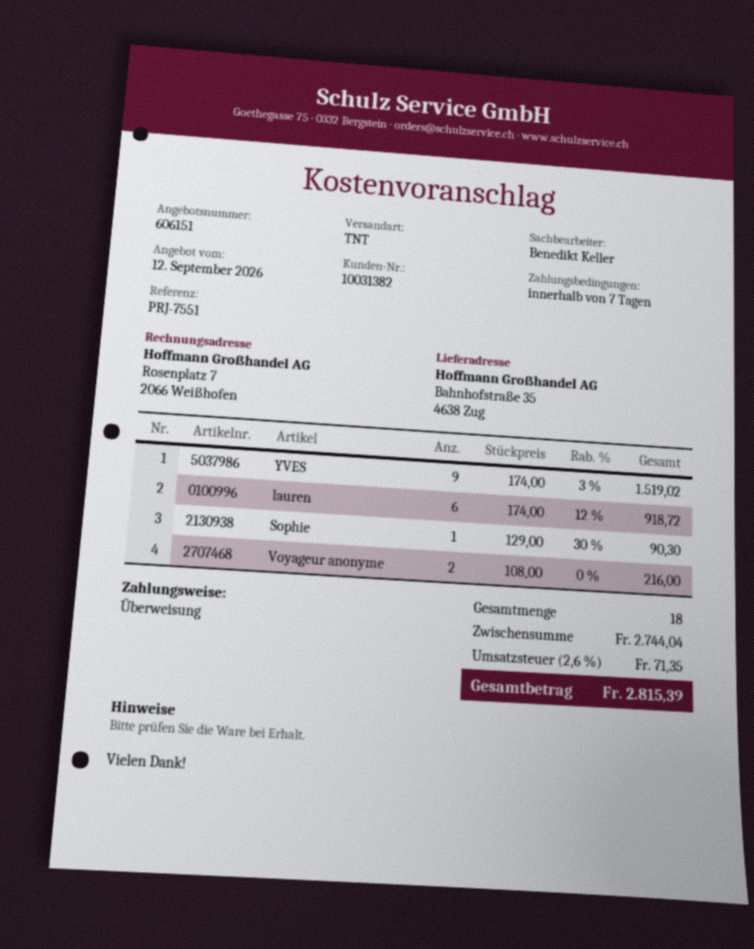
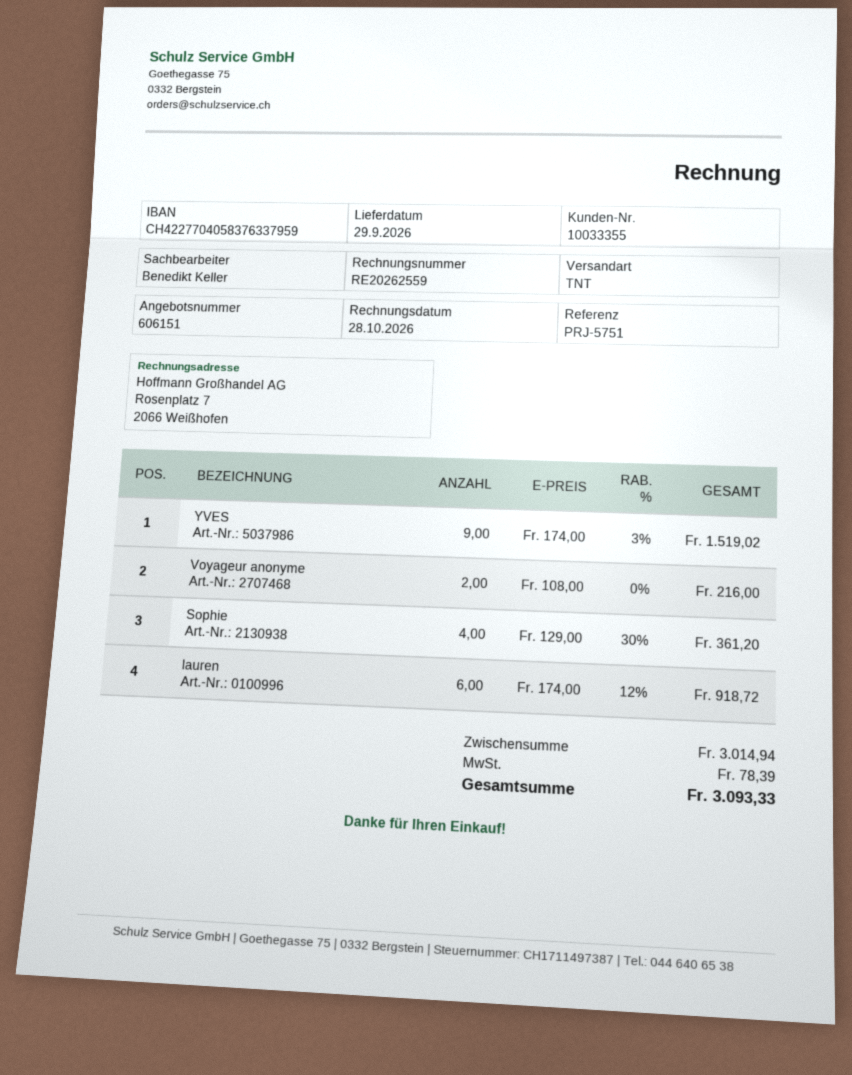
customer number: 10031382 -> 10033355
reference: PRJ-7551 -> PRJ-5751
Sophie: 1 x 129.00 - 30% = 90.30 -> 4 x 129.00 - 30% = 361.20
subtotal: 2744.04 -> 3014.94
tax: 71.35 -> 78.39
total: 2815.39 -> 3093.33

